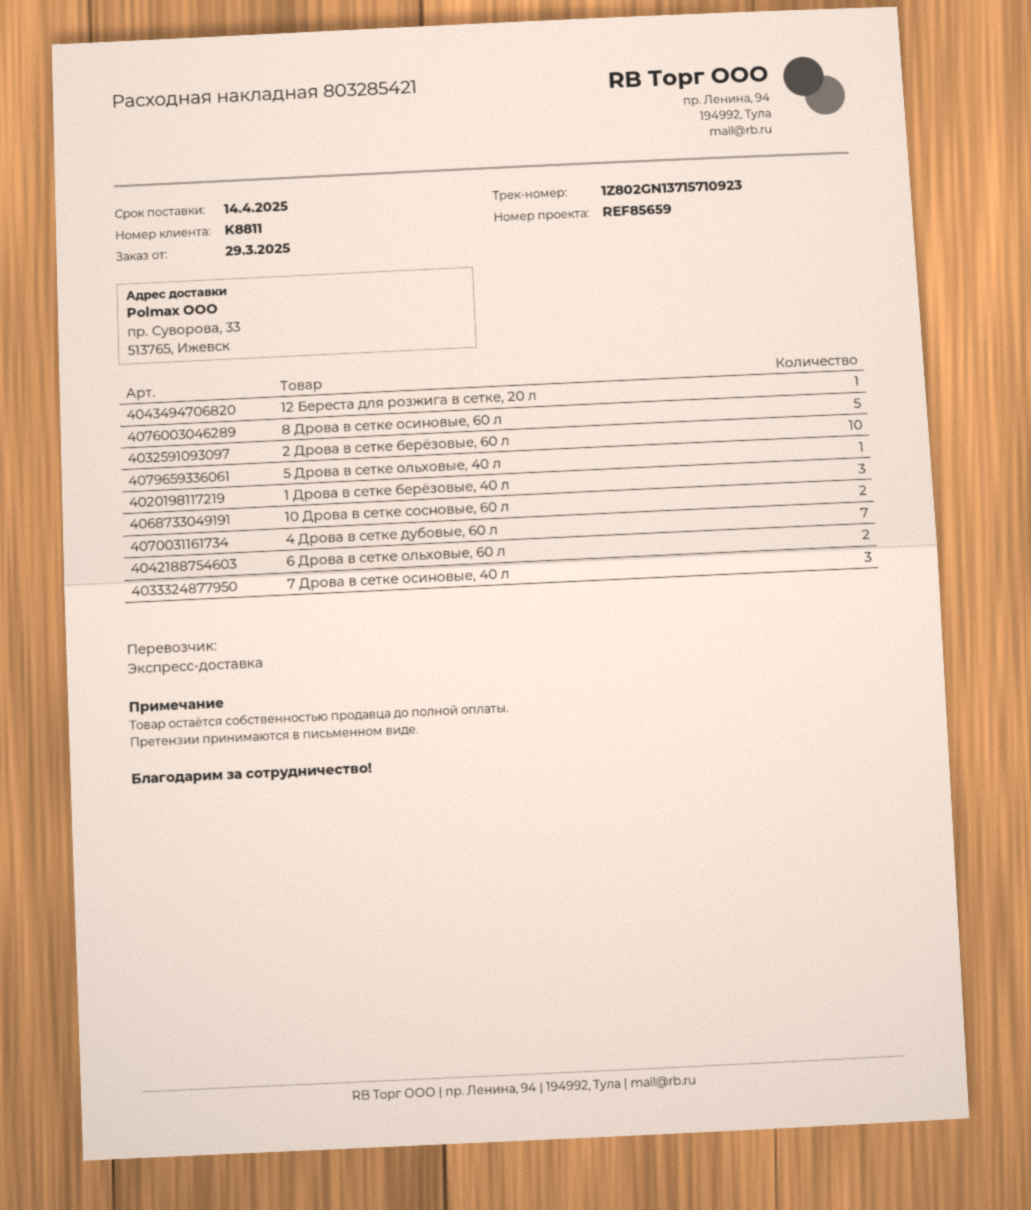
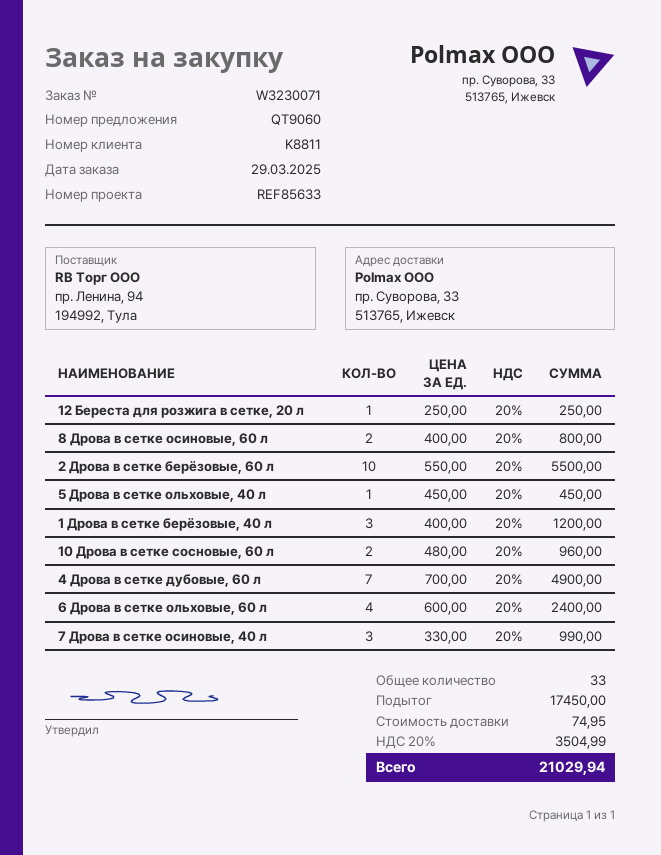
reference: REF85659 -> REF85633
8 Дрова в сетке осиновые, 60 л: 5 -> 2
6 Дрова в сетке ольховые, 60 л: 2 -> 4

